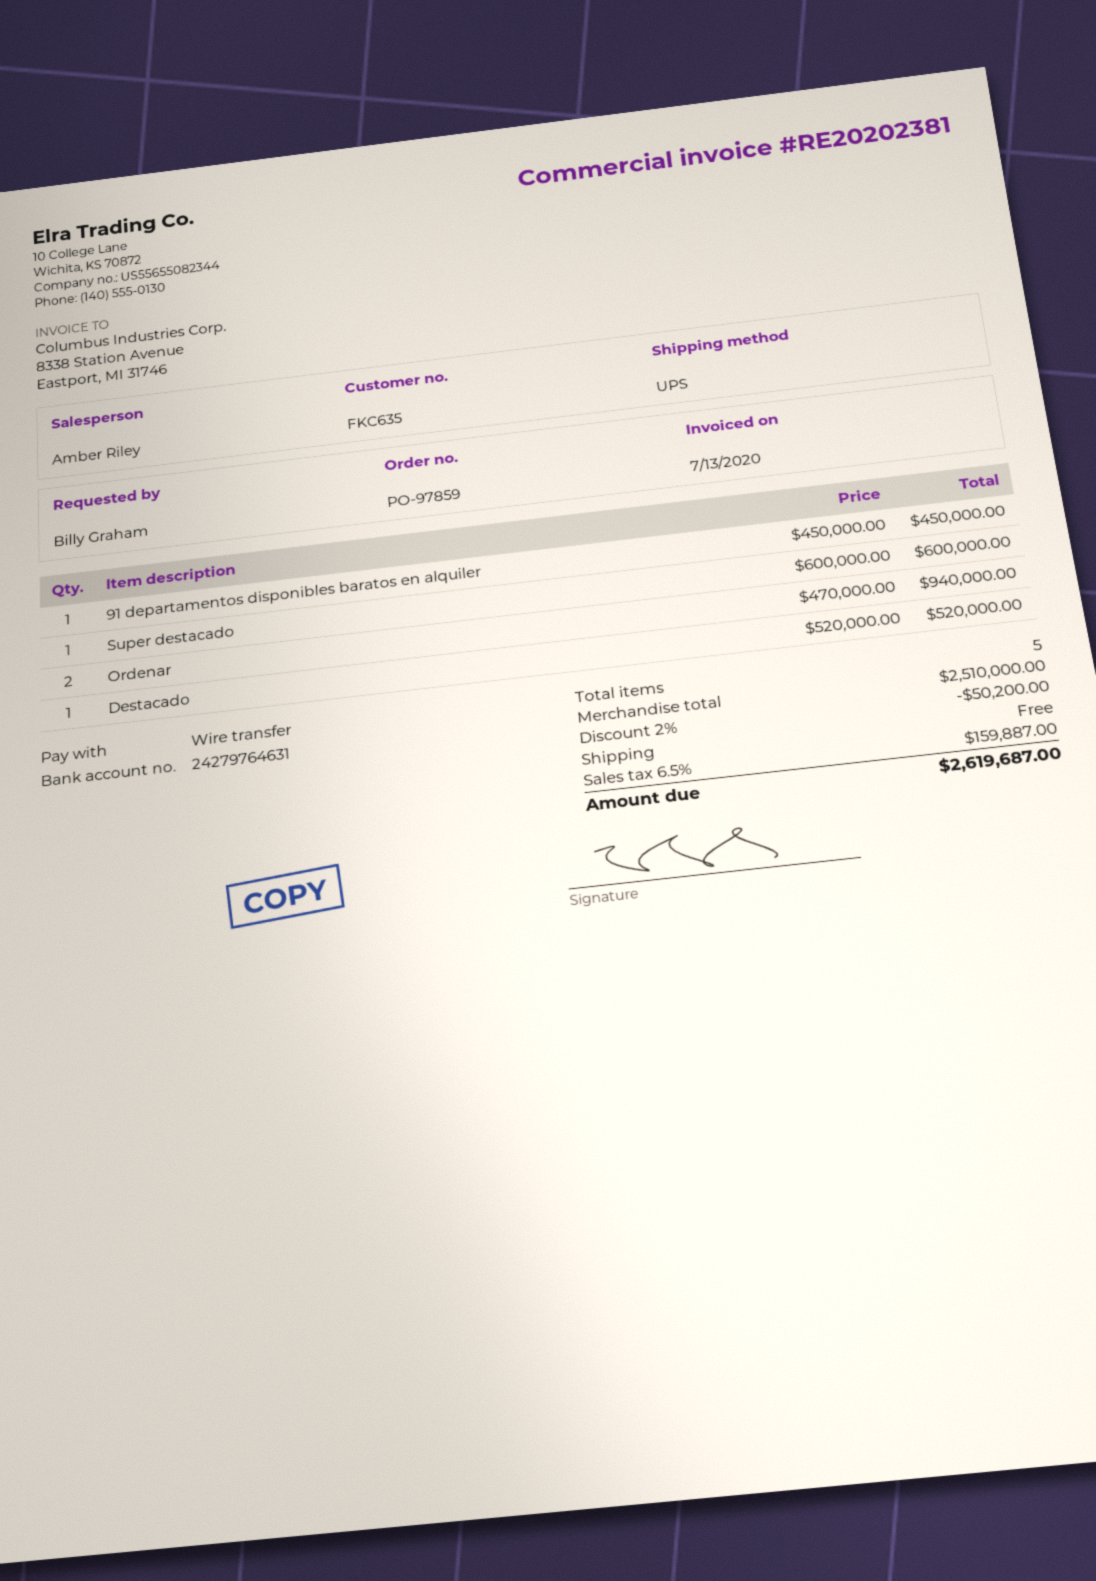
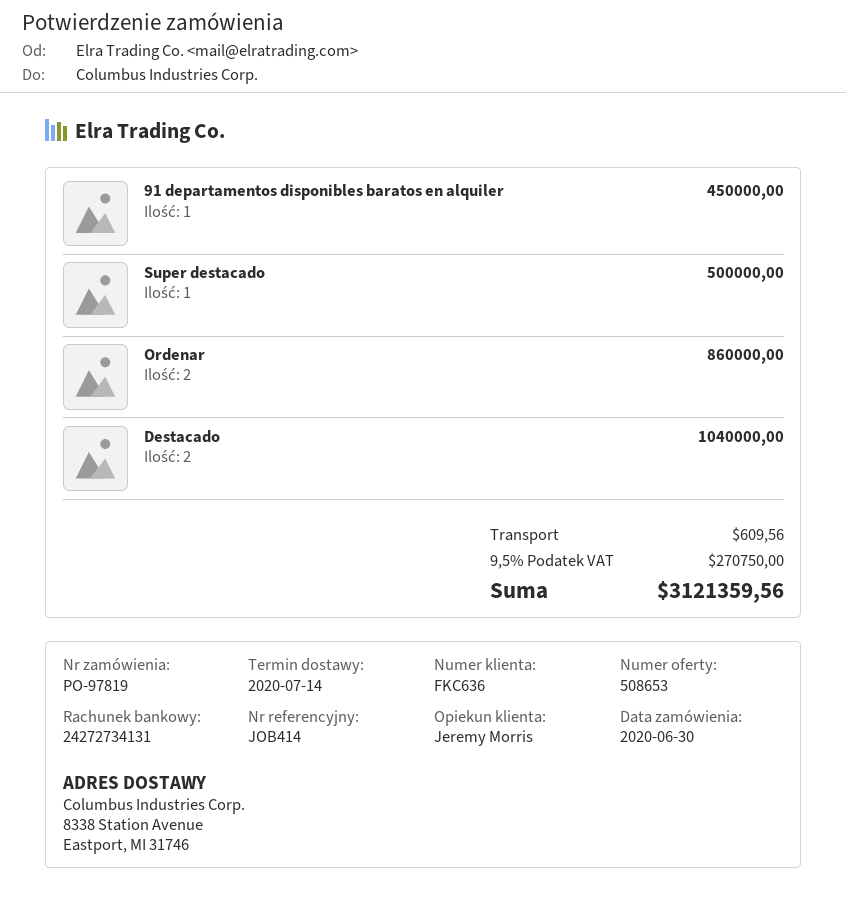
order number: PO-97859 -> PO-97819
customer number: FKC635 -> FKC636
sales rep: Amber Riley -> Jeremy Morris
bank account: 24279764631 -> 24272734131
Super destacado: 1 for 600000.00 -> 1 for 500000.00
Ordenar: 2 for 940000.00 -> 2 for 860000.00
Destacado: 1 for 520000.00 -> 2 for 1040000.00
discount: 2% = 50200.00 -> none
shipping: 0.00 -> 609.56
tax: 6.5% = 159887.00 -> 9.5% = 270750.00
total: 2619687.00 -> 3121359.56

